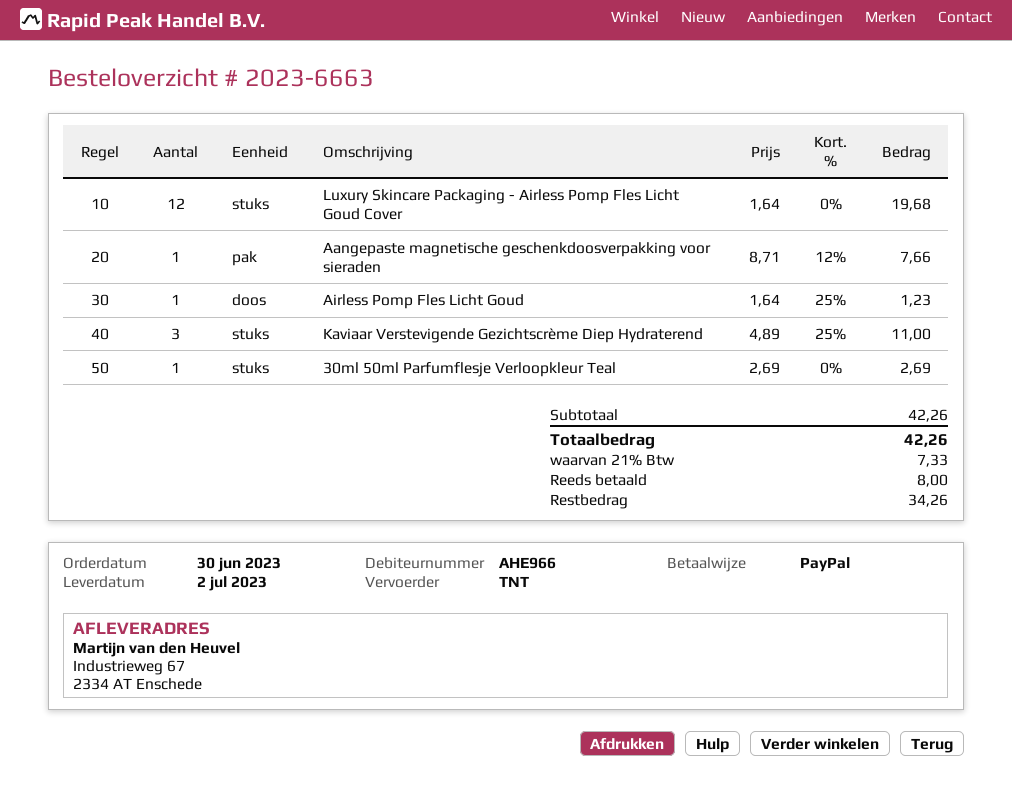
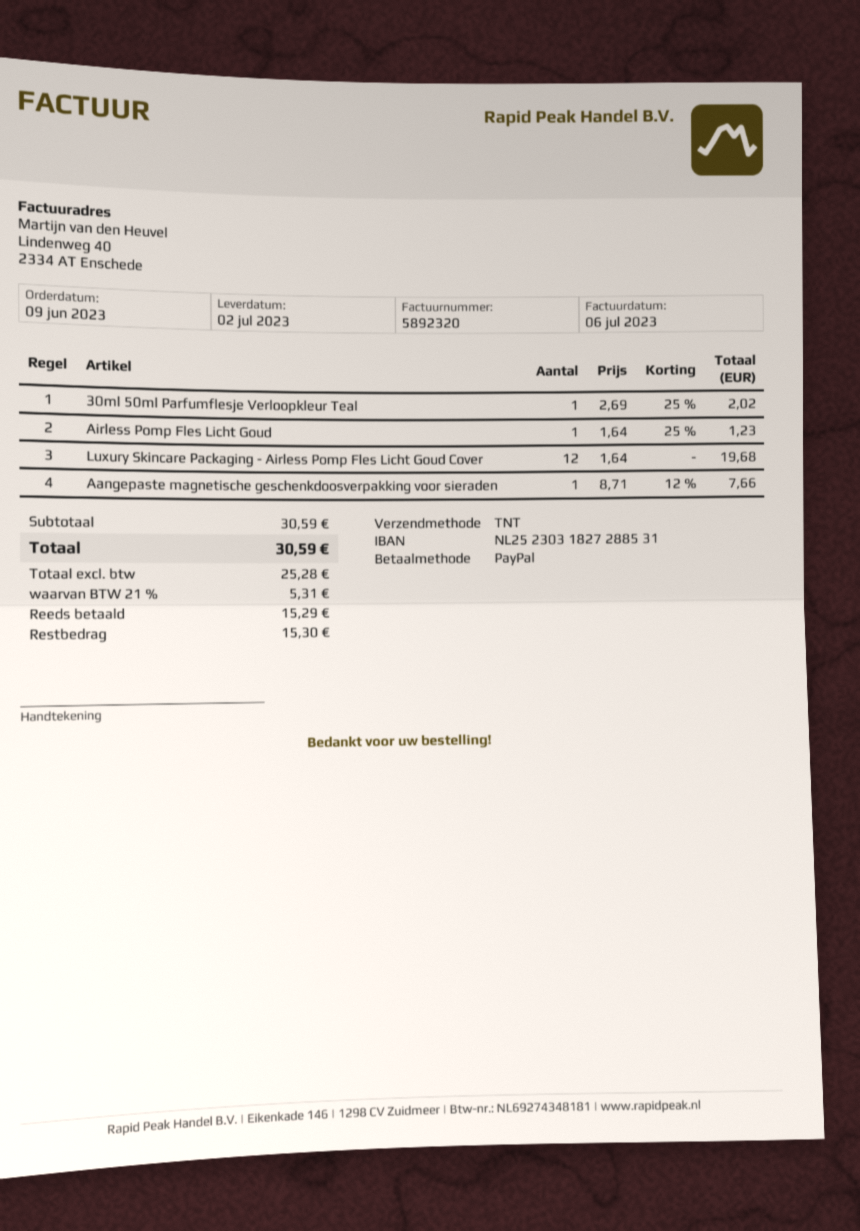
order date: 2023-06-30 -> 2023-06-09
Kaviaar Verstevigende Gezichtscrème Diep Hydraterend: 3 x 4.89 - 25% = 11.00 -> none
30ml 50ml Parfumflesje Verloopkleur Teal: 1 x 2.69 = 2.69 -> 1 x 2.69 - 25% = 2.02
subtotal: 42.26 -> 30.59
tax: 21% = 7.33 -> 21% = 5.31
total: 42.26 -> 30.59
deposit: 8.00 -> 15.29
balance: 34.26 -> 15.30

